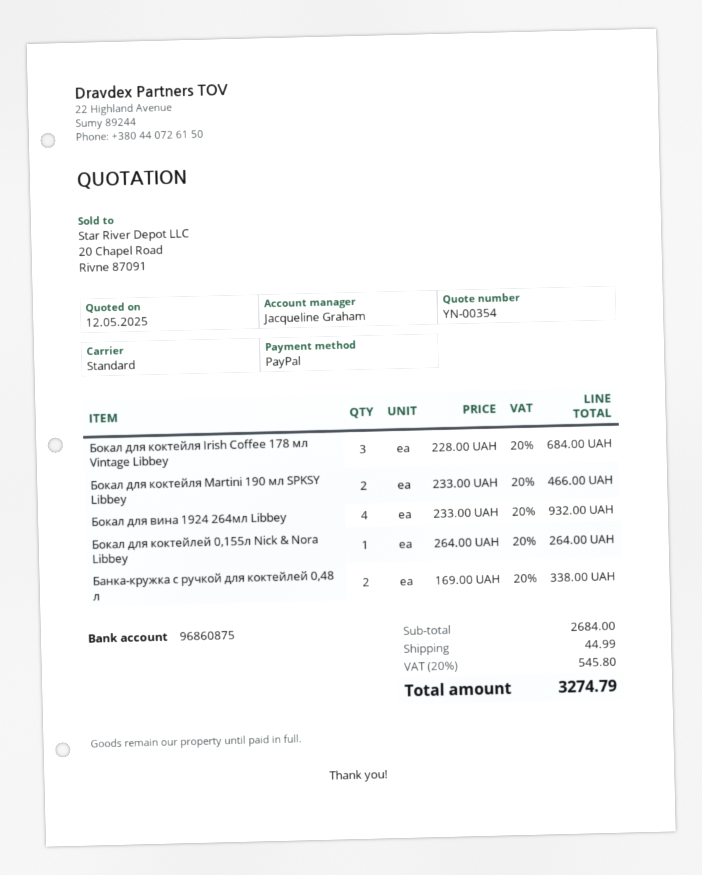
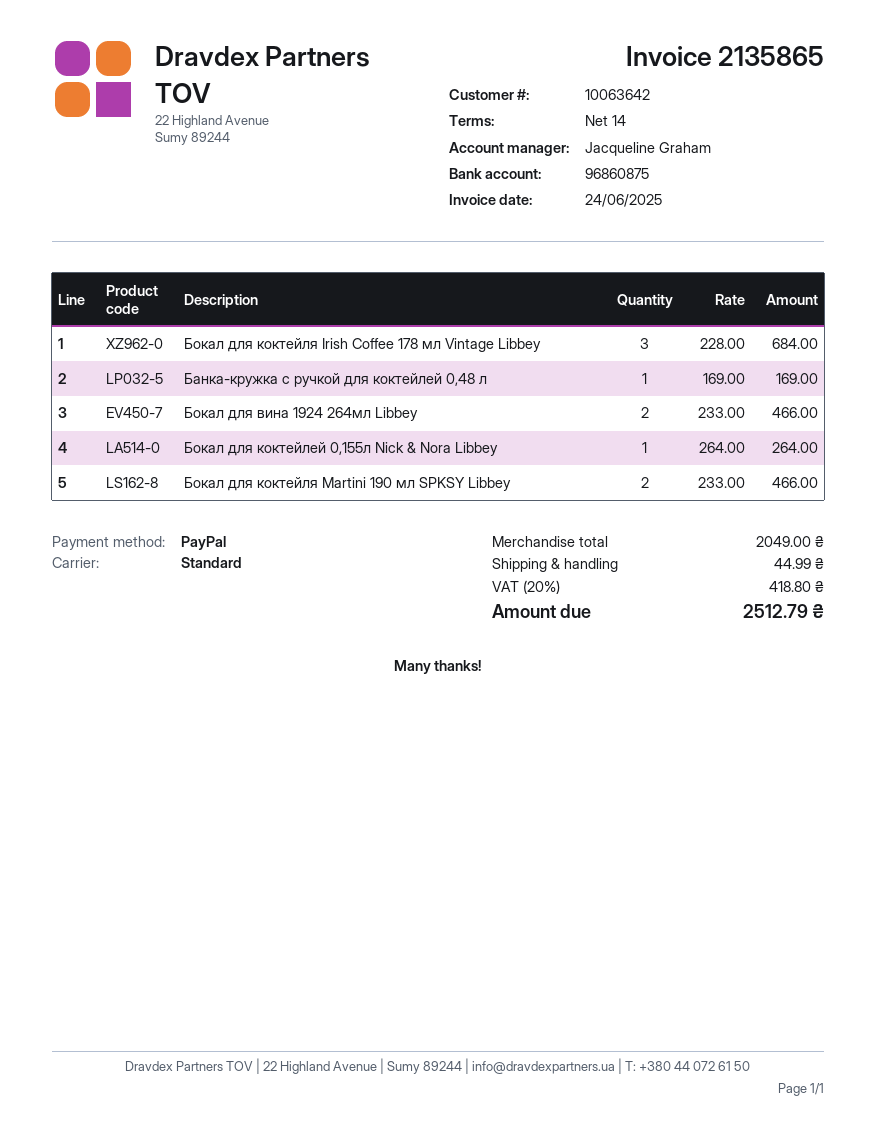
Бокал для вина 1924 264мл Libbey: 4 x 233.00 = 932.00 -> 2 x 233.00 = 466.00
Банка-кружка c ручкой для коктейлей 0,48 л: 2 x 169.00 = 338.00 -> 1 x 169.00 = 169.00
subtotal: 2684.00 -> 2049.00
tax: 20% = 545.80 -> 20% = 418.80
total: 3274.79 -> 2512.79

